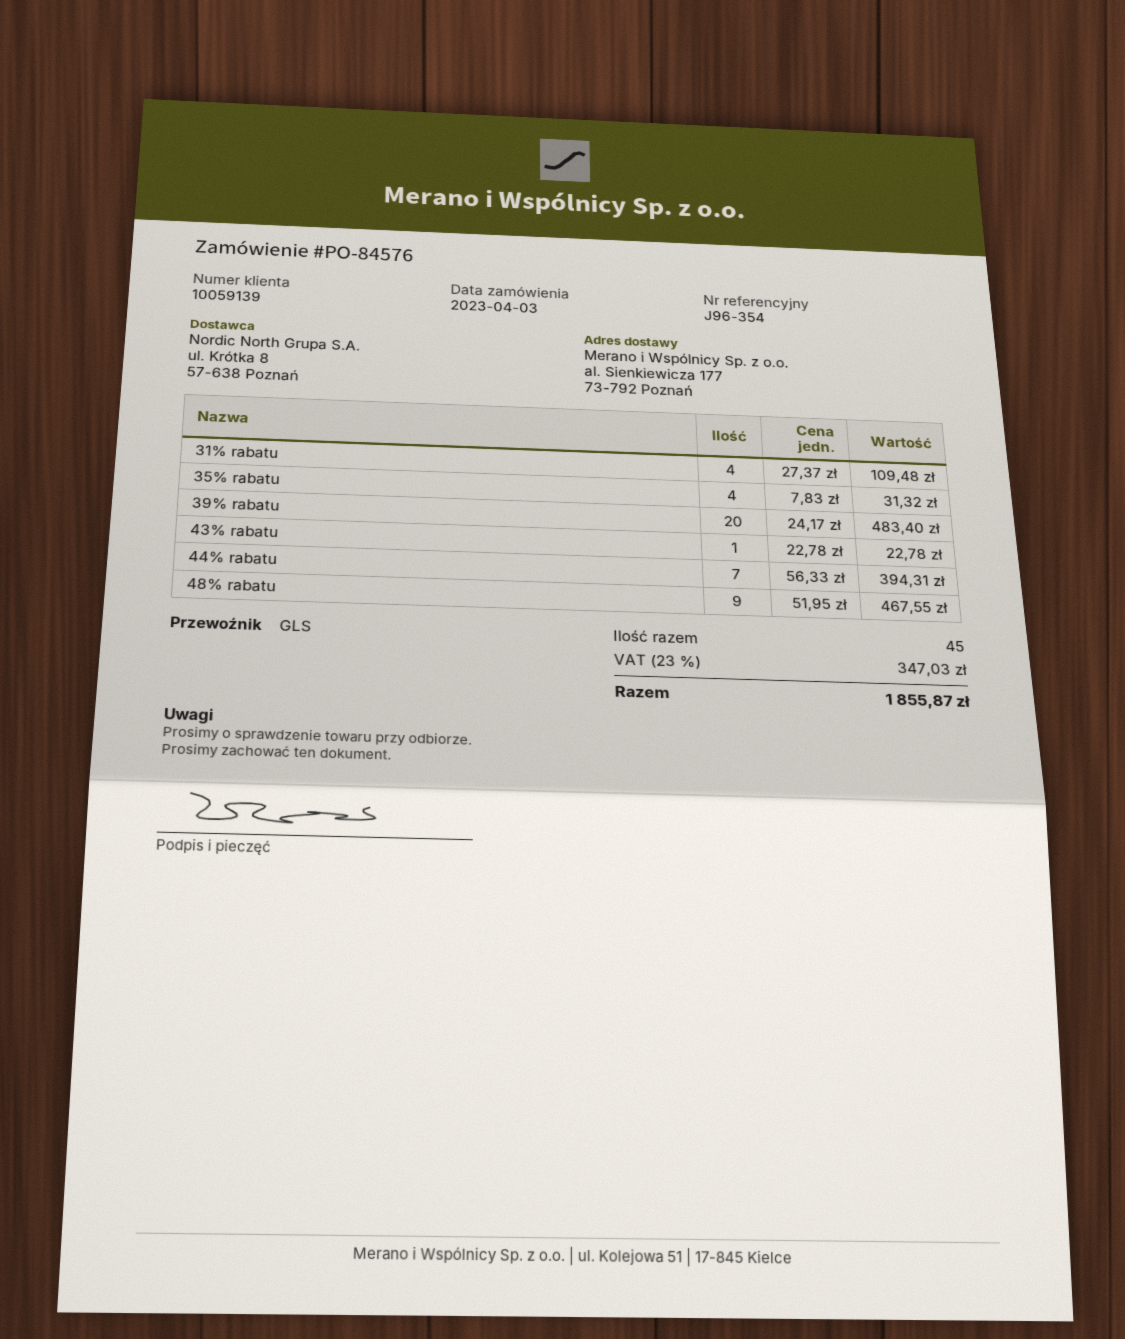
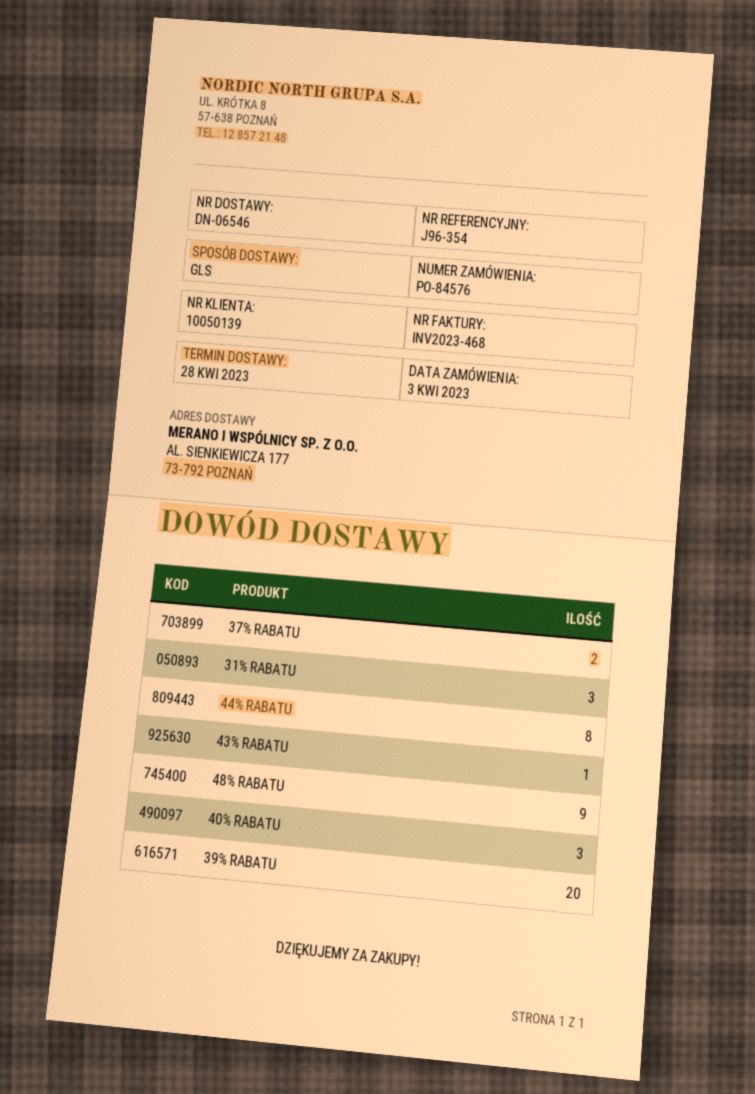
customer number: 10059139 -> 10050139
31% rabatu: 4 -> 3
35% rabatu: 4 -> none
44% rabatu: 7 -> 8
37% RABATU: none -> 2
40% RABATU: none -> 3

